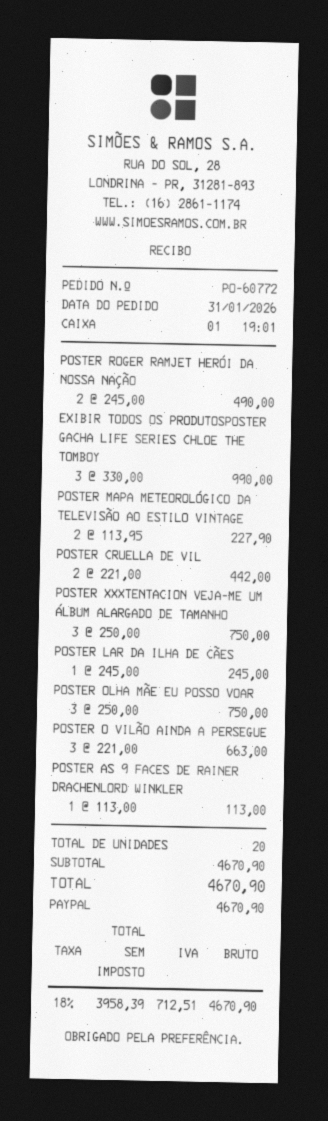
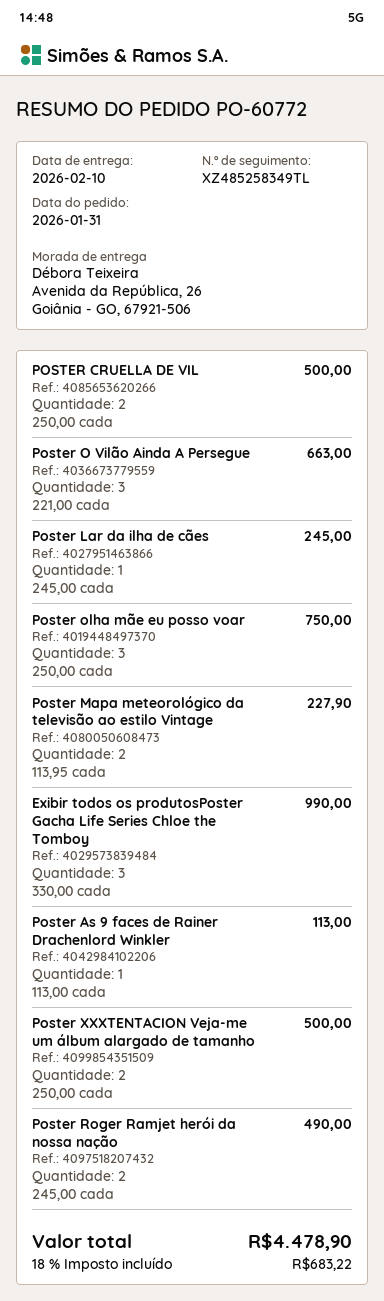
POSTER CRUELLA DE VIL: 2 x 221.00 = 442.00 -> 2 x 250.00 = 500.00
POSTER XXXTENTACION VEJA-ME UM ÁLBUM ALARGADO DE TAMANHO: 3 x 250.00 = 750.00 -> 2 x 250.00 = 500.00
tax: 18% = 712.51 -> 18% = 683.22
total: 4670.90 -> 4478.90

